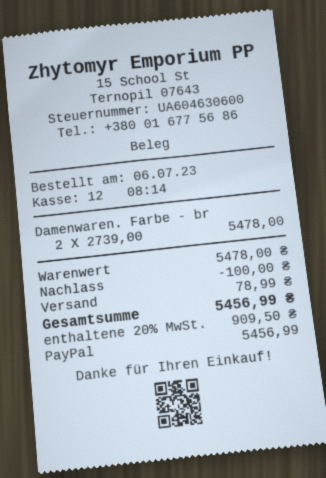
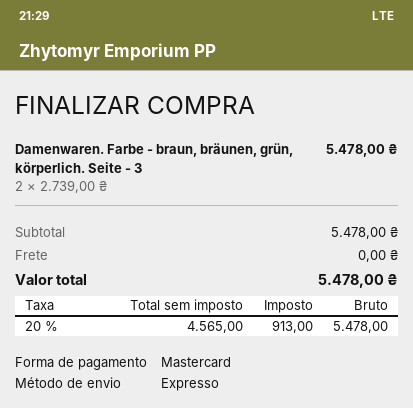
payment method: PayPal -> Mastercard
discount: 100.00 -> none
shipping: 78.99 -> 0.00
tax: 20% = 909.50 -> 20% = 913.00
total: 5456.99 -> 5478.00

